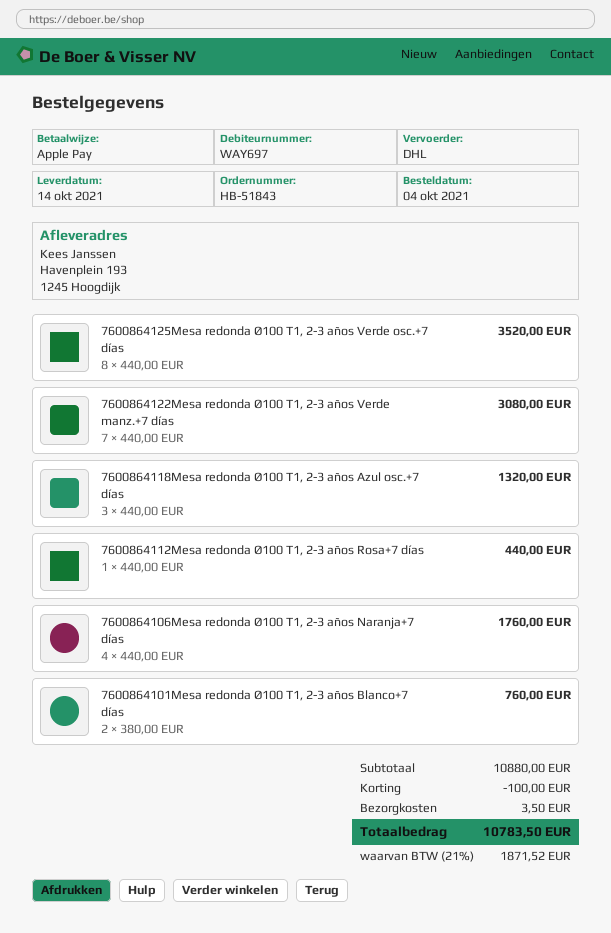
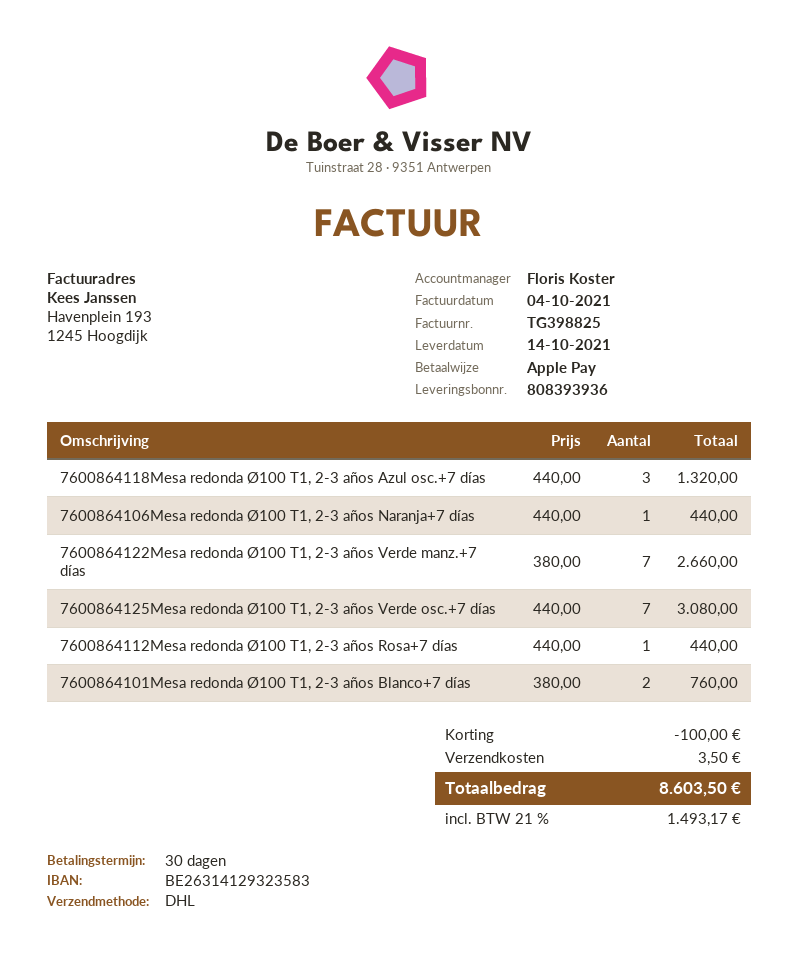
7600864125Mesa redonda Ø100 T1, 2-3 años Verde osc.+7 días: 8 x 440.00 = 3520.00 -> 7 x 440.00 = 3080.00
7600864122Mesa redonda Ø100 T1, 2-3 años Verde manz.+7 días: 7 x 440.00 = 3080.00 -> 7 x 380.00 = 2660.00
7600864106Mesa redonda Ø100 T1, 2-3 años Naranja+7 días: 4 x 440.00 = 1760.00 -> 1 x 440.00 = 440.00
tax: 21% = 1871.52 -> 21% = 1493.17
total: 10783.50 -> 8603.50

